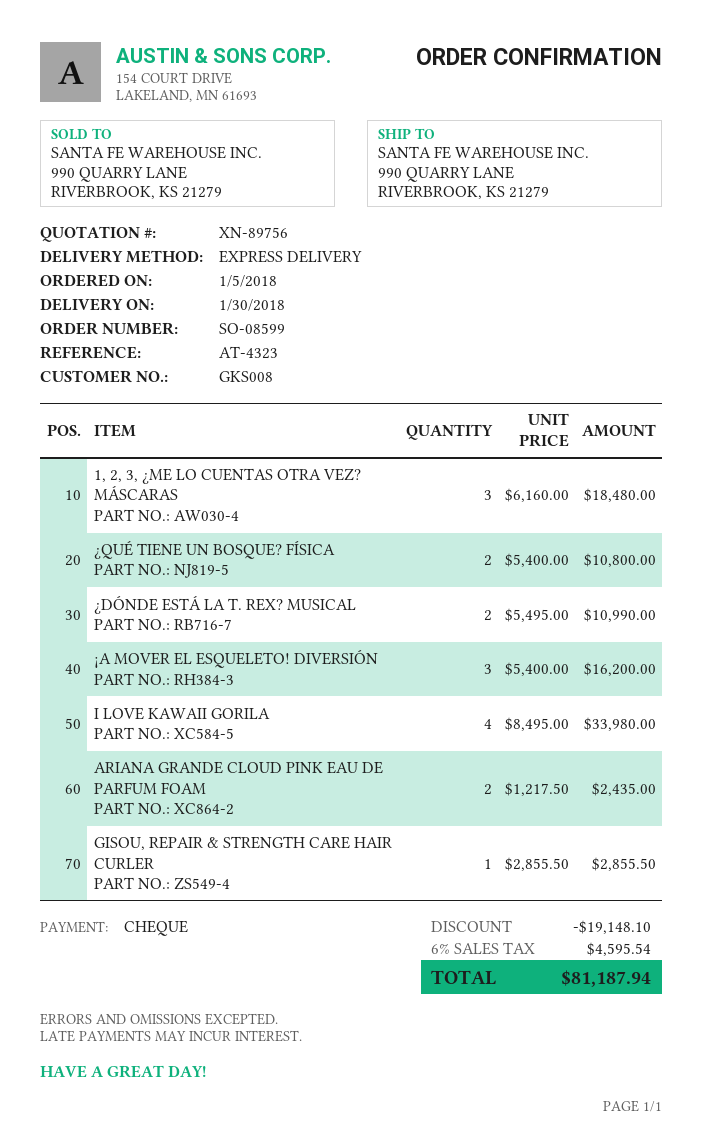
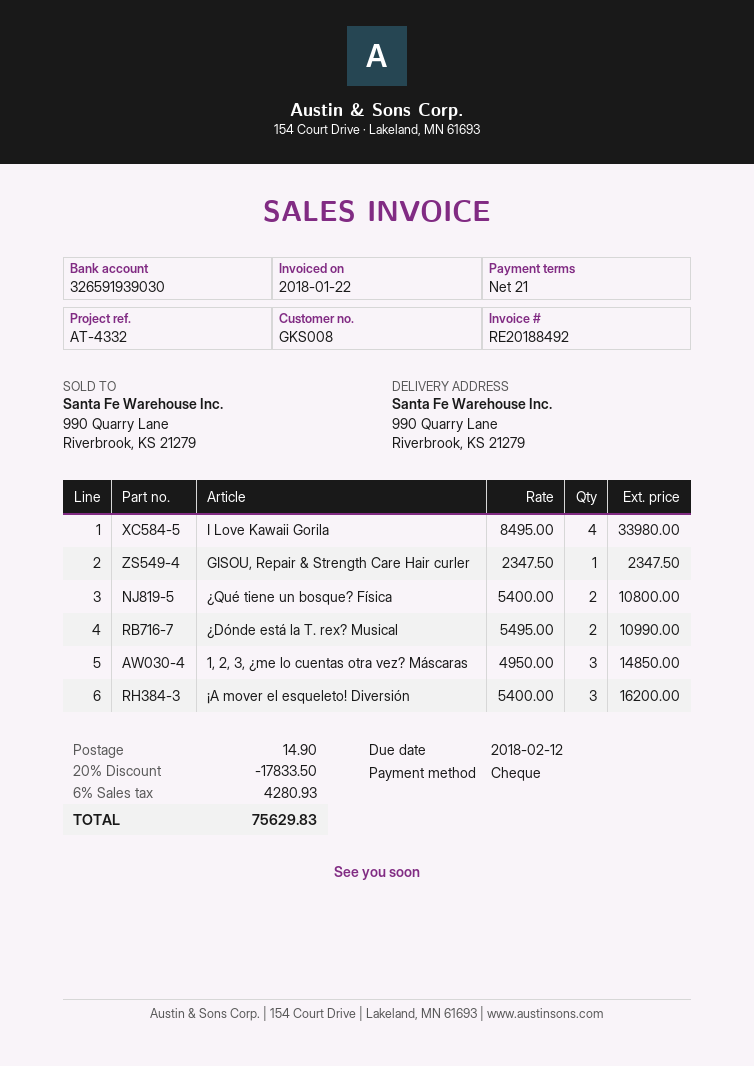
reference: AT-4323 -> AT-4332
1, 2, 3, ¿ME LO CUENTAS OTRA VEZ? MÁSCARAS: 3 x 6160.00 = 18480.00 -> 3 x 4950.00 = 14850.00
ARIANA GRANDE CLOUD PINK EAU DE PARFUM FOAM: 2 x 1217.50 = 2435.00 -> none
GISOU, REPAIR & STRENGTH CARE HAIR CURLER: 1 x 2855.50 = 2855.50 -> 1 x 2347.50 = 2347.50
discount: 19148.10 -> 17833.50
shipping: none -> 14.90
tax: 6% = 4595.54 -> 6% = 4280.93
total: 81187.94 -> 75629.83

